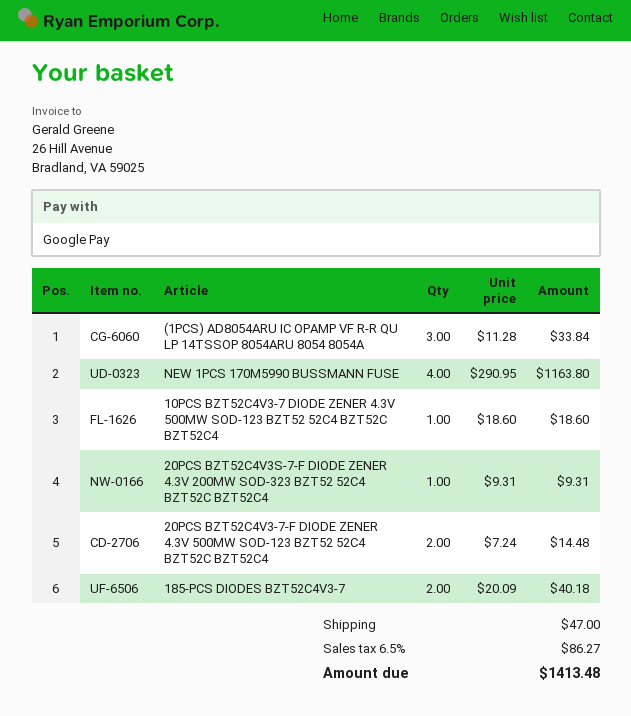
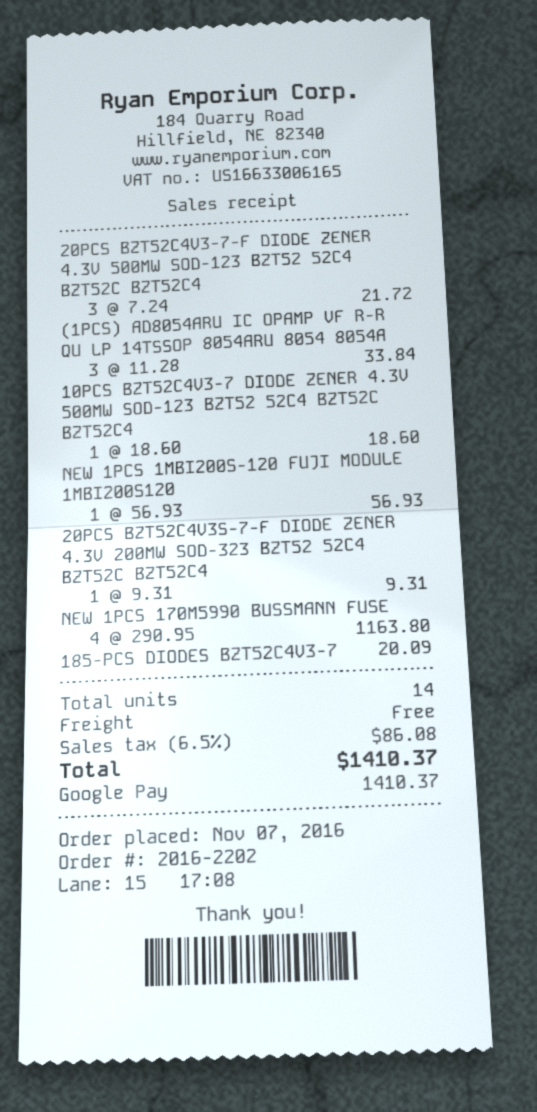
20PCS BZT52C4V3-7-F DIODE ZENER 4.3V 500MW SOD-123 BZT52 52C4 BZT52C BZT52C4: 2 x 7.24 = 14.48 -> 3 x 7.24 = 21.72
185-PCS DIODES BZT52C4V3-7: 2 x 20.09 = 40.18 -> 1 x 20.09 = 20.09
NEW 1PCS 1MBI200S-120 FUJI MODULE 1MBI200S120: none -> 1 x 56.93 = 56.93
shipping: 47.00 -> 0.00
tax: 6.5% = 86.27 -> 6.5% = 86.08
total: 1413.48 -> 1410.37

